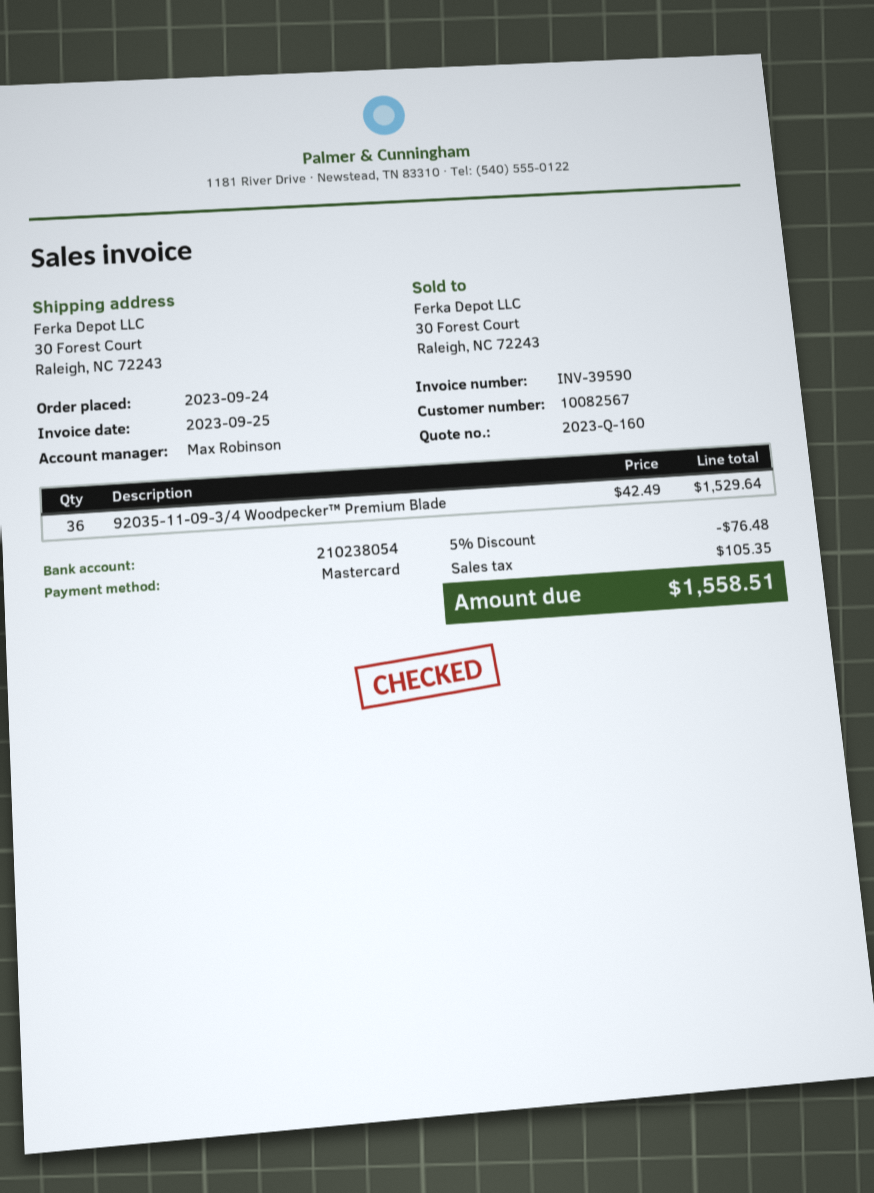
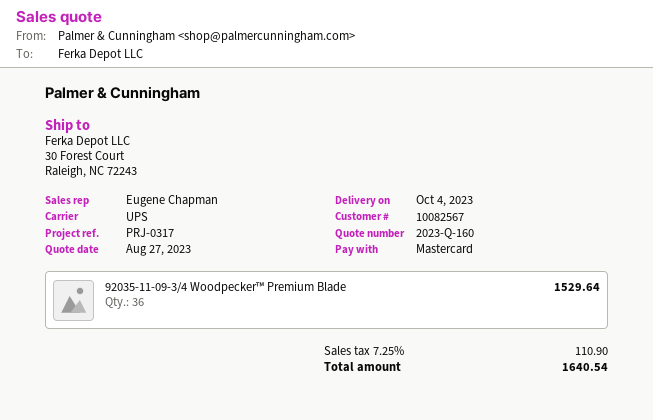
sales rep: Max Robinson -> Eugene Chapman
discount: 5% = 76.48 -> none
tax: 105.35 -> 110.90
total: 1558.51 -> 1640.54

